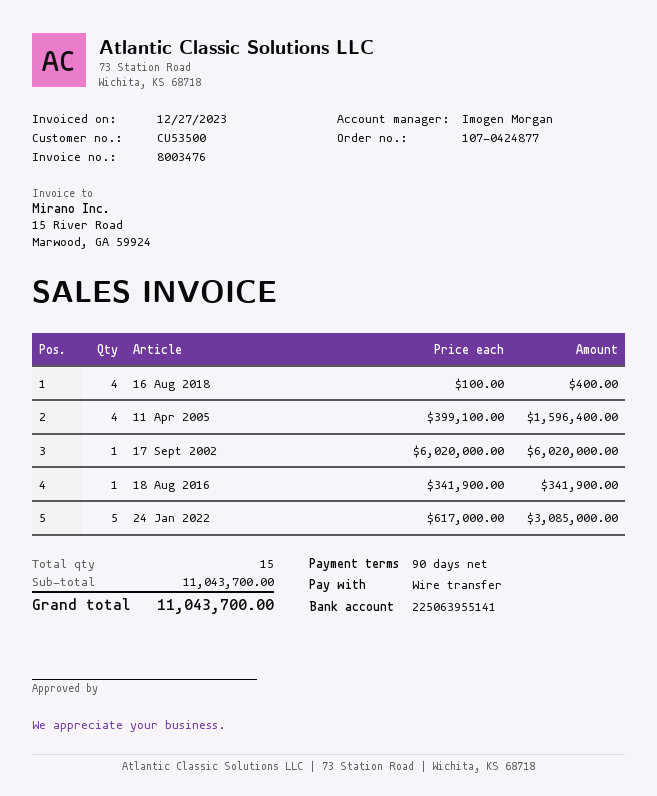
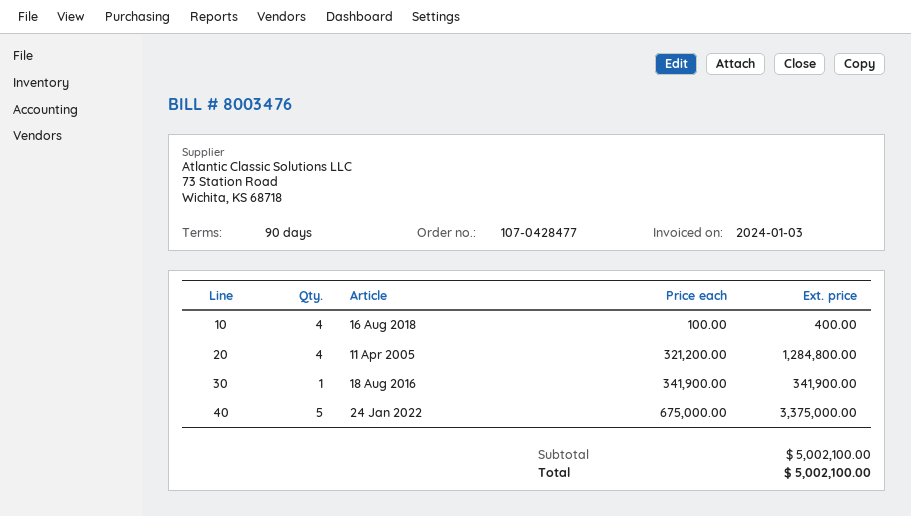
order number: 107-0424877 -> 107-0428477
invoice date: 2023-12-27 -> 2024-01-03
11 Apr 2005: 4 x 399100.00 = 1596400.00 -> 4 x 321200.00 = 1284800.00
17 Sept 2002: 1 x 6020000.00 = 6020000.00 -> none
24 Jan 2022: 5 x 617000.00 = 3085000.00 -> 5 x 675000.00 = 3375000.00
subtotal: 11043700.00 -> 5002100.00
total: 11043700.00 -> 5002100.00

